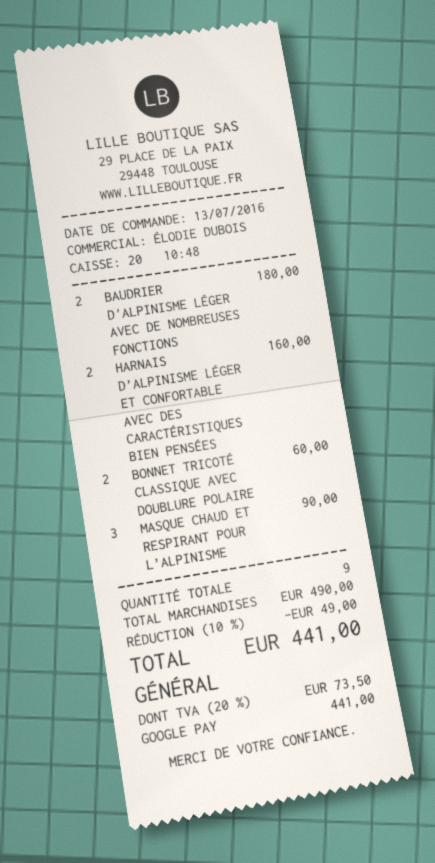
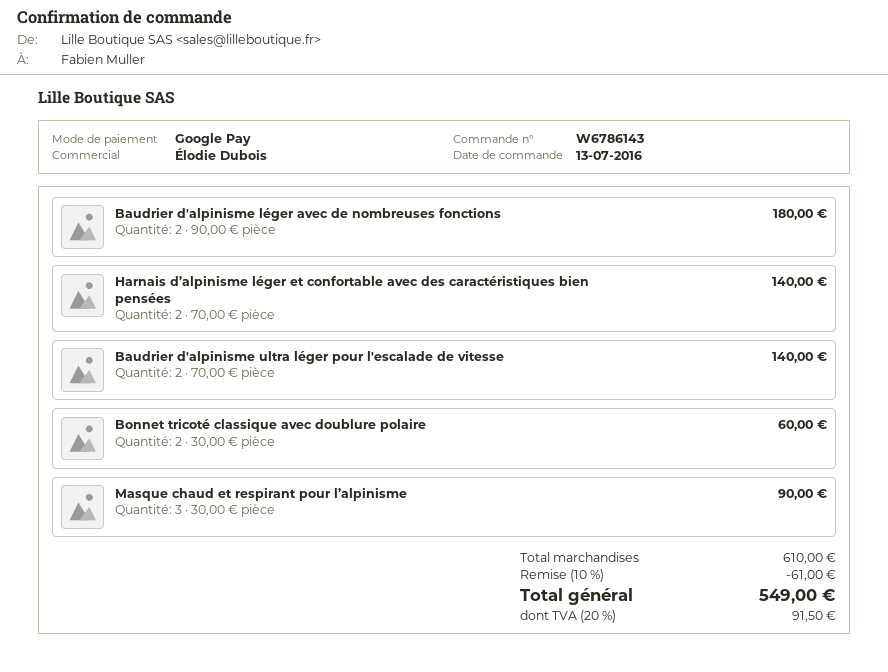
HARNAIS D’ALPINISME LÉGER ET CONFORTABLE AVEC DES CARACTÉRISTIQUES BIEN PENSÉES: 2 for 160.00 -> 2 for 140.00
Baudrier d'alpinisme ultra léger pour l'escalade de vitesse: none -> 2 for 140.00
subtotal: 490.00 -> 610.00
discount: 10% = 49.00 -> 10% = 61.00
tax: 20% = 73.50 -> 20% = 91.50
total: 441.00 -> 549.00

